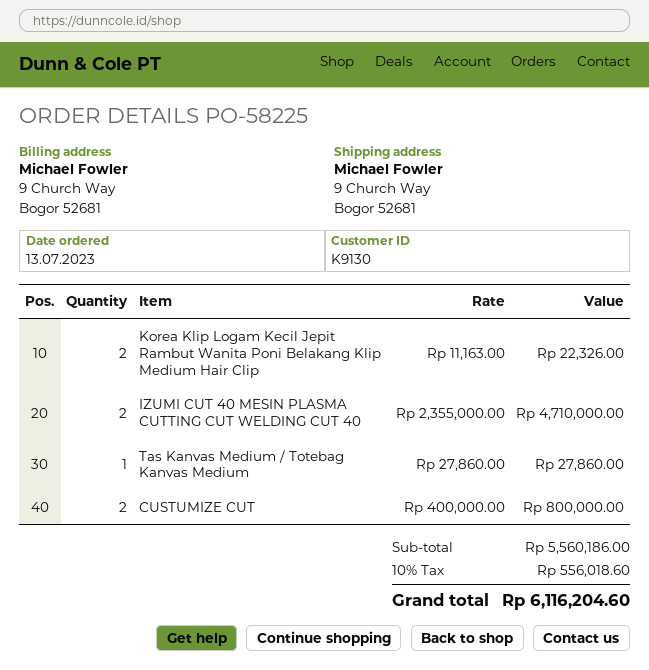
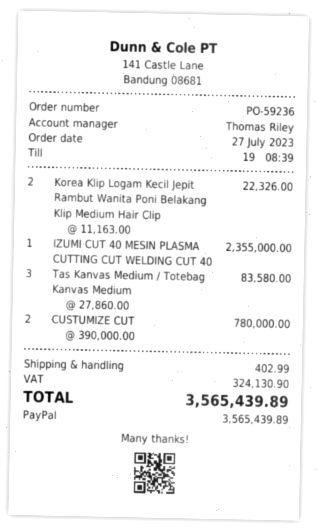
order number: PO-58225 -> PO-59236
order date: 2023-07-13 -> 2023-07-27
IZUMI CUT 40 MESIN PLASMA CUTTING CUT WELDING CUT 40: 2 x 2355000.00 = 4710000.00 -> 1 x 2355000.00 = 2355000.00
Tas Kanvas Medium / Totebag Kanvas Medium: 1 x 27860.00 = 27860.00 -> 3 x 27860.00 = 83580.00
CUSTUMIZE CUT: 2 x 400000.00 = 800000.00 -> 2 x 390000.00 = 780000.00
shipping: none -> 402.99
tax: 556018.60 -> 324130.90
total: 6116204.60 -> 3565439.89

